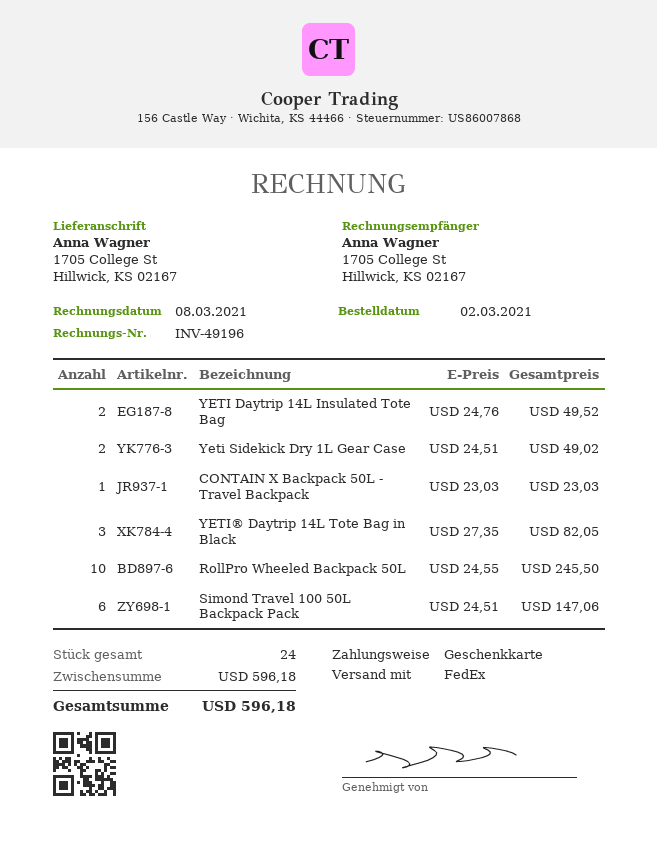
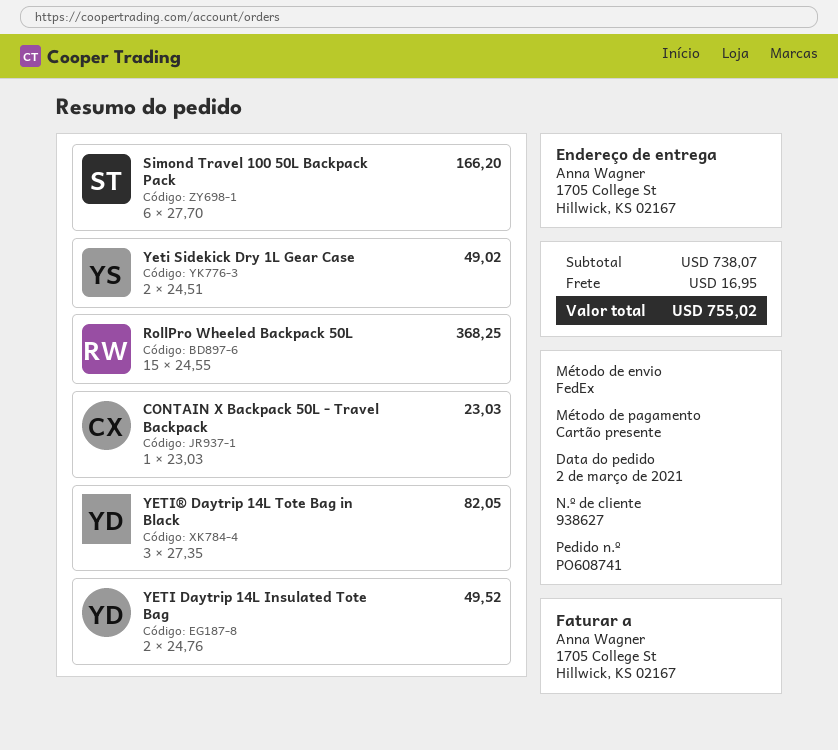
RollPro Wheeled Backpack 50L: 10 x 24.55 = 245.50 -> 15 x 24.55 = 368.25
Simond Travel 100 50L Backpack Pack: 6 x 24.51 = 147.06 -> 6 x 27.70 = 166.20
subtotal: 596.18 -> 738.07
shipping: none -> 16.95
total: 596.18 -> 755.02

